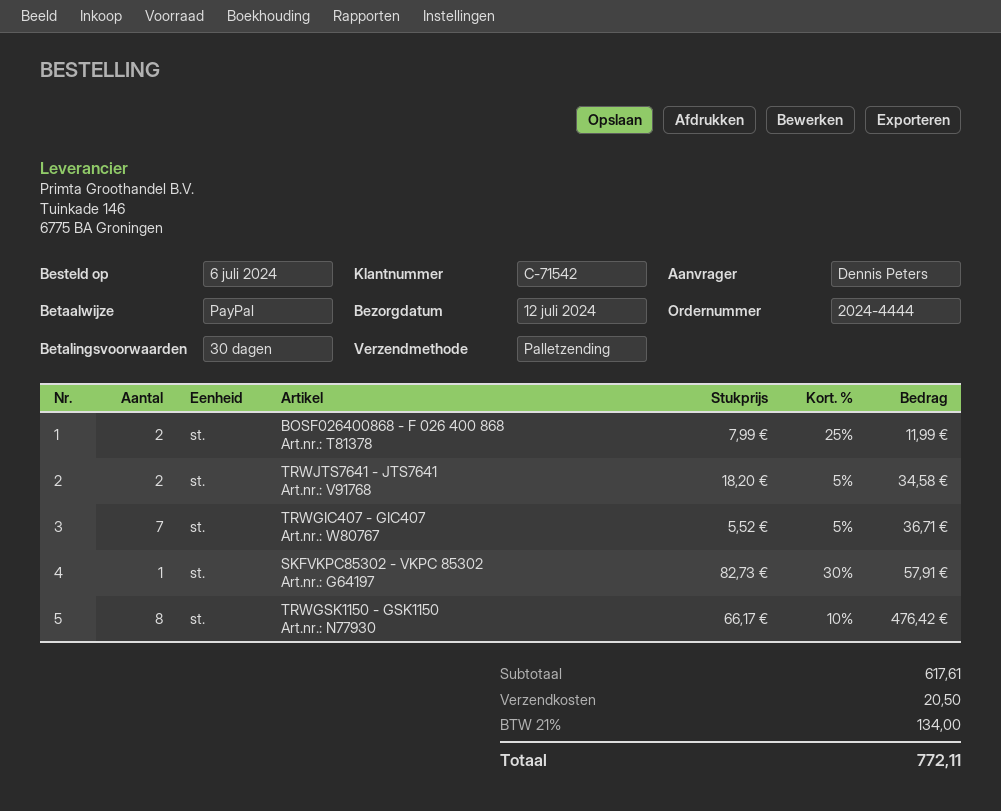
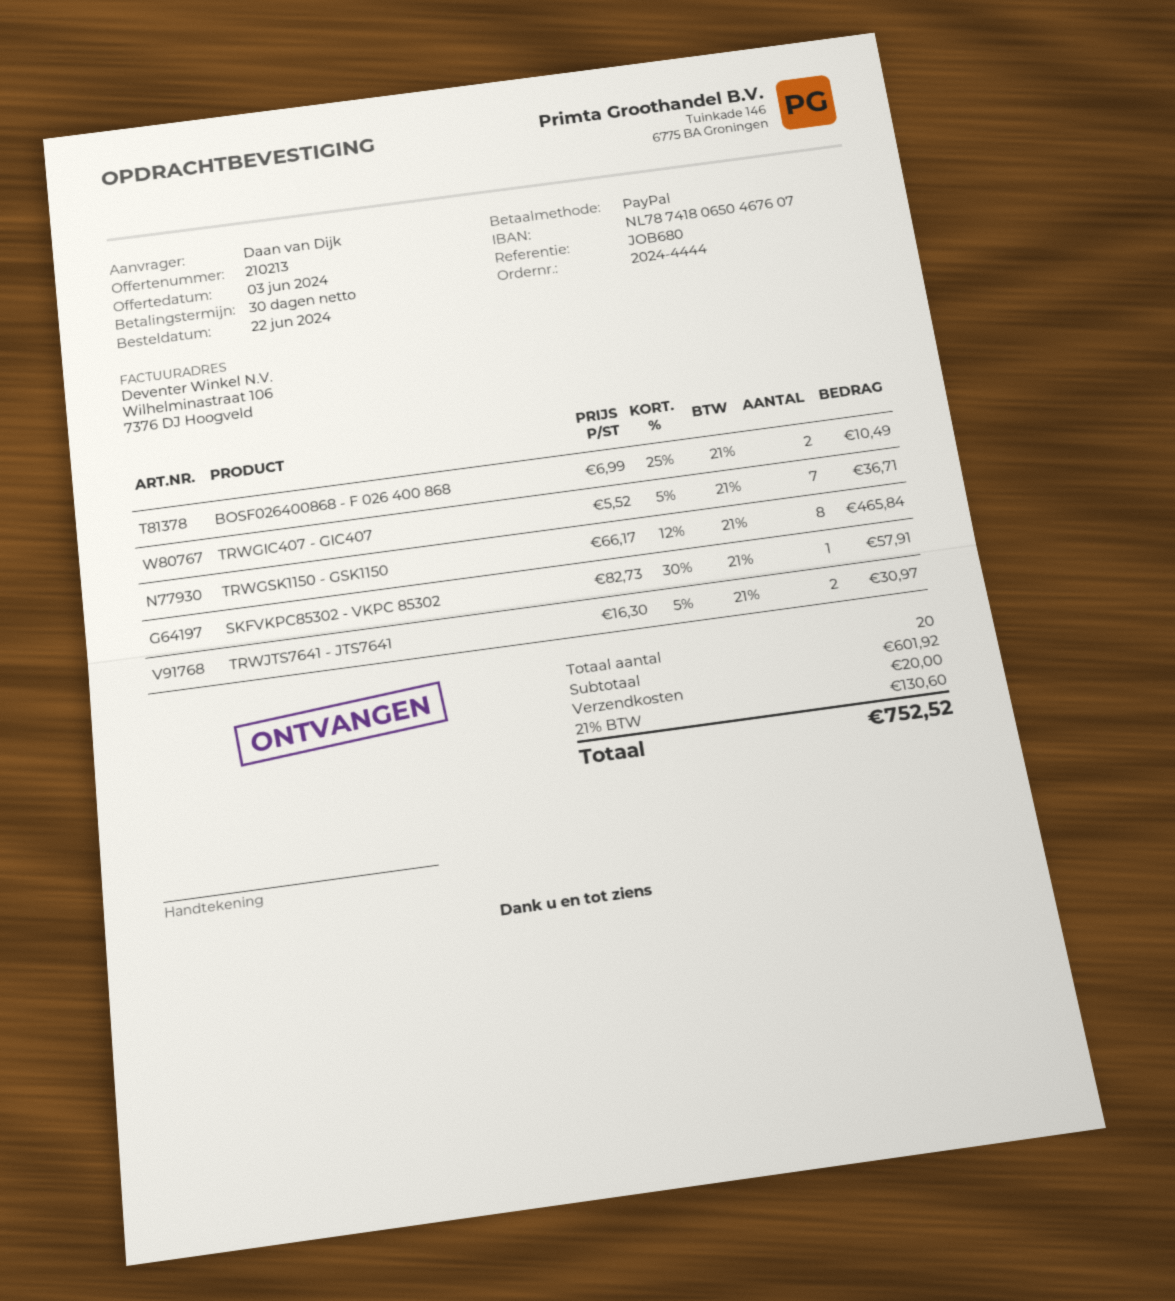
order date: 2024-07-06 -> 2024-06-22
ordered by: Dennis Peters -> Daan van Dijk
BOSF026400868 - F 026 400 868: 2 x 7.99 - 25% = 11.99 -> 2 x 6.99 - 25% = 10.49
TRWJTS7641 - JTS7641: 2 x 18.20 - 5% = 34.58 -> 2 x 16.30 - 5% = 30.97
TRWGSK1150 - GSK1150: 8 x 66.17 - 10% = 476.42 -> 8 x 66.17 - 12% = 465.84
subtotal: 617.61 -> 601.92
shipping: 20.50 -> 20.00
tax: 21% = 134.00 -> 21% = 130.60
total: 772.11 -> 752.52

